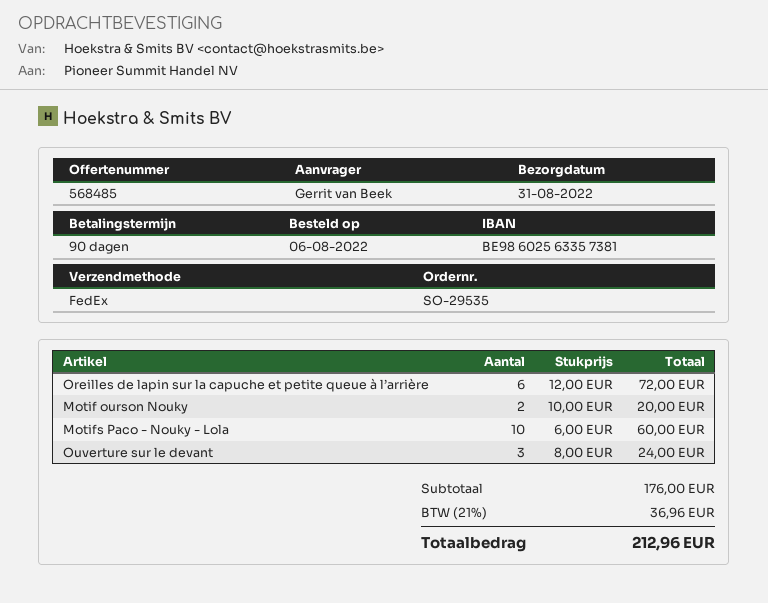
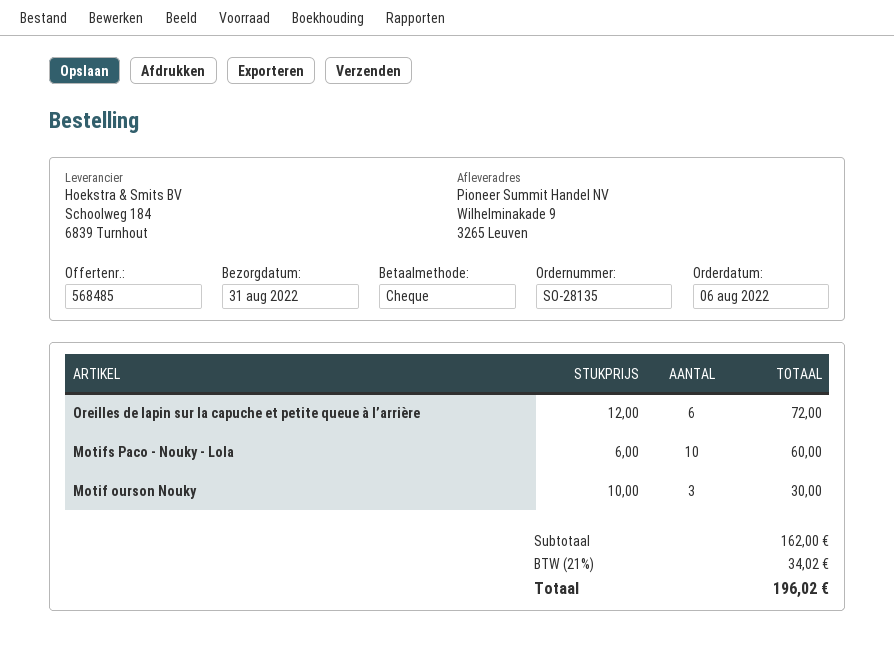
order number: SO-29535 -> SO-28135
Motif ourson Nouky: 2 x 10.00 = 20.00 -> 3 x 10.00 = 30.00
Ouverture sur le devant: 3 x 8.00 = 24.00 -> none
subtotal: 176.00 -> 162.00
tax: 21% = 36.96 -> 21% = 34.02
total: 212.96 -> 196.02

